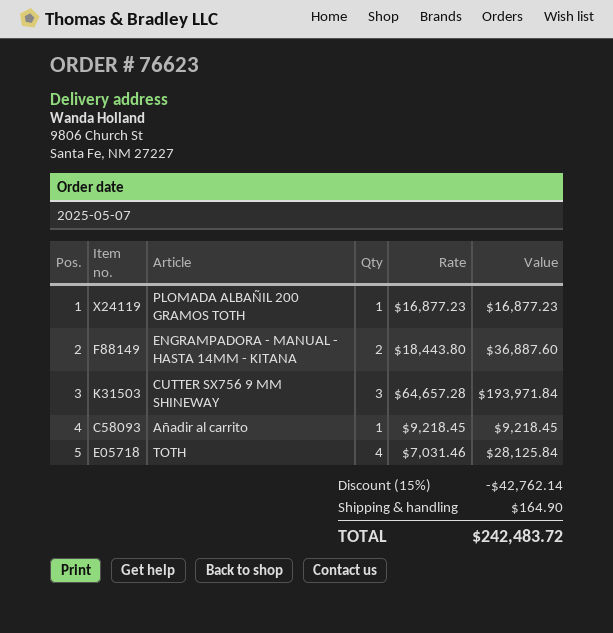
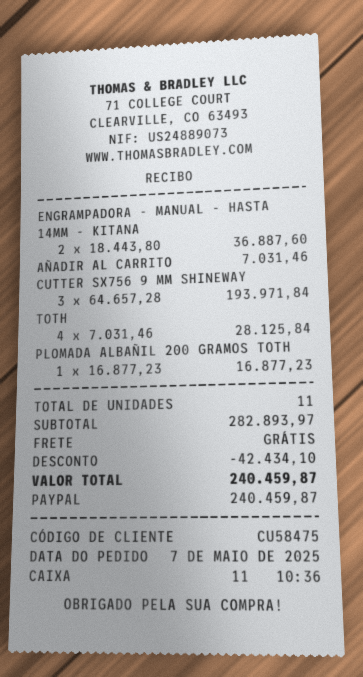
Añadir al carrito: 1 x 9218.45 = 9218.45 -> 1 x 7031.46 = 7031.46
discount: 42762.14 -> 42434.10
shipping: 164.90 -> 0.00
total: 242483.72 -> 240459.87

